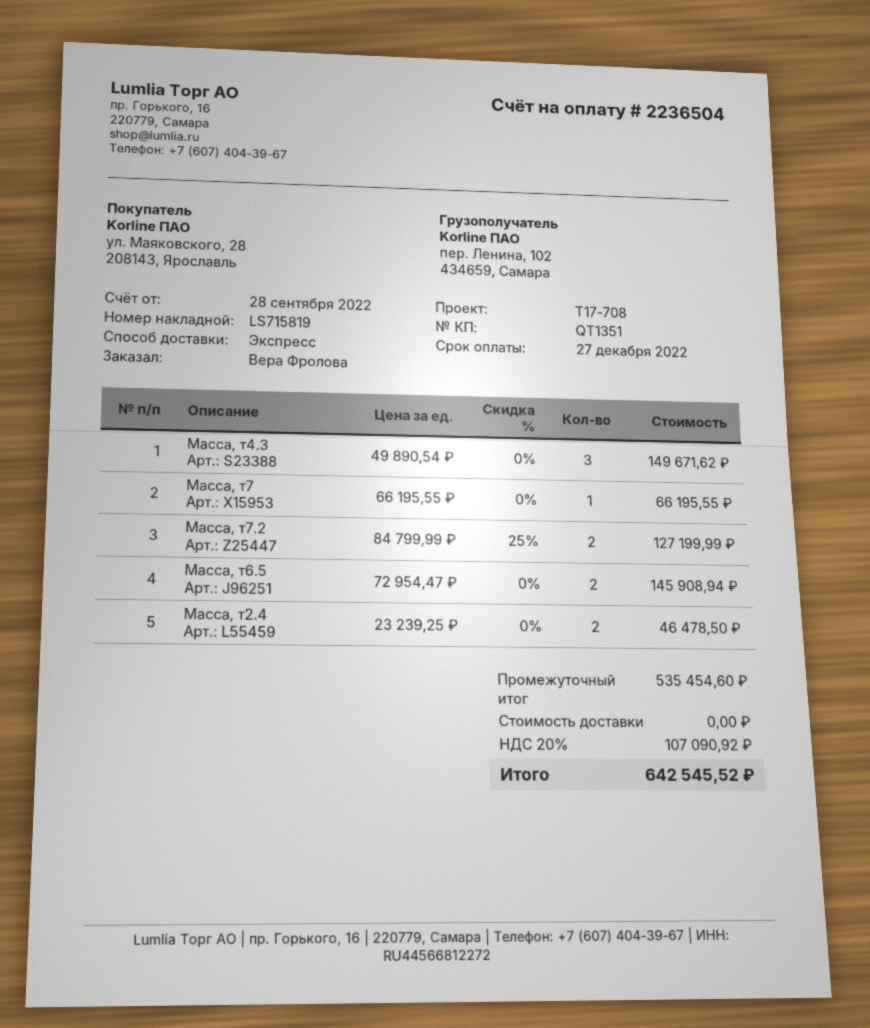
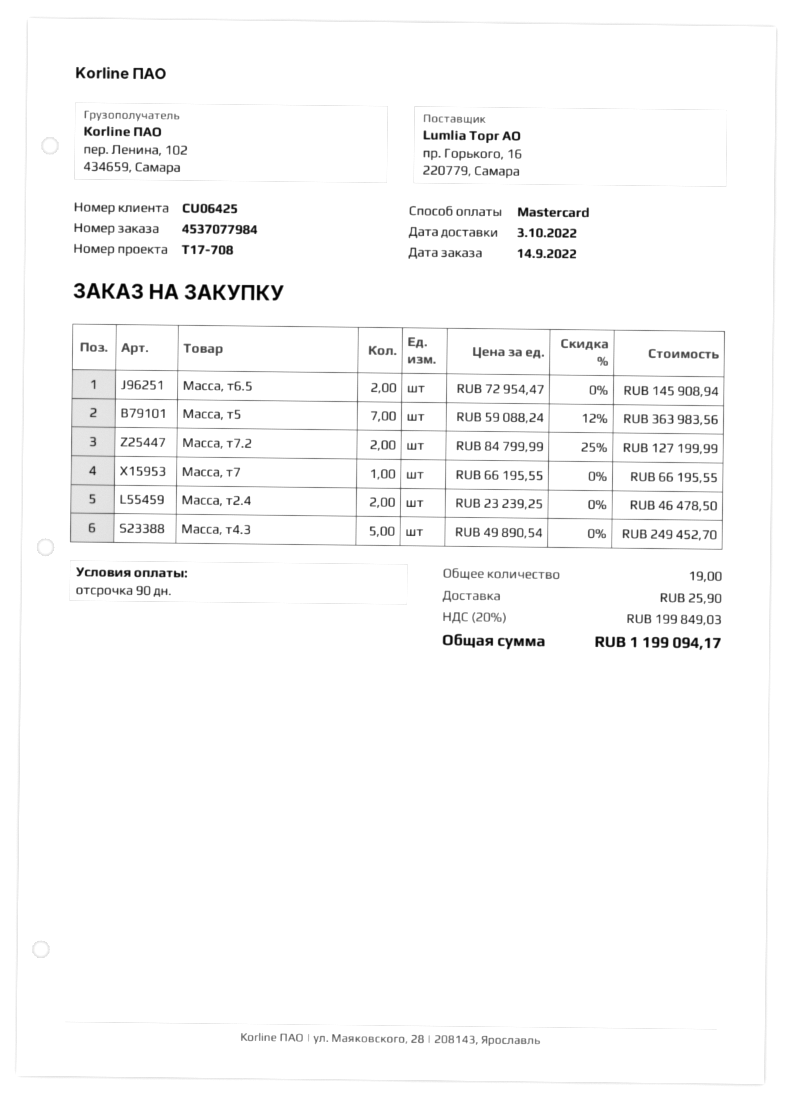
Масса, т4.3: 3 x 49890.54 = 149671.62 -> 5 x 49890.54 = 249452.70
Масса, т5: none -> 7 x 59088.24 - 12% = 363983.56
shipping: 0.00 -> 25.90
tax: 20% = 107090.92 -> 20% = 199849.03
total: 642545.52 -> 1199094.17

